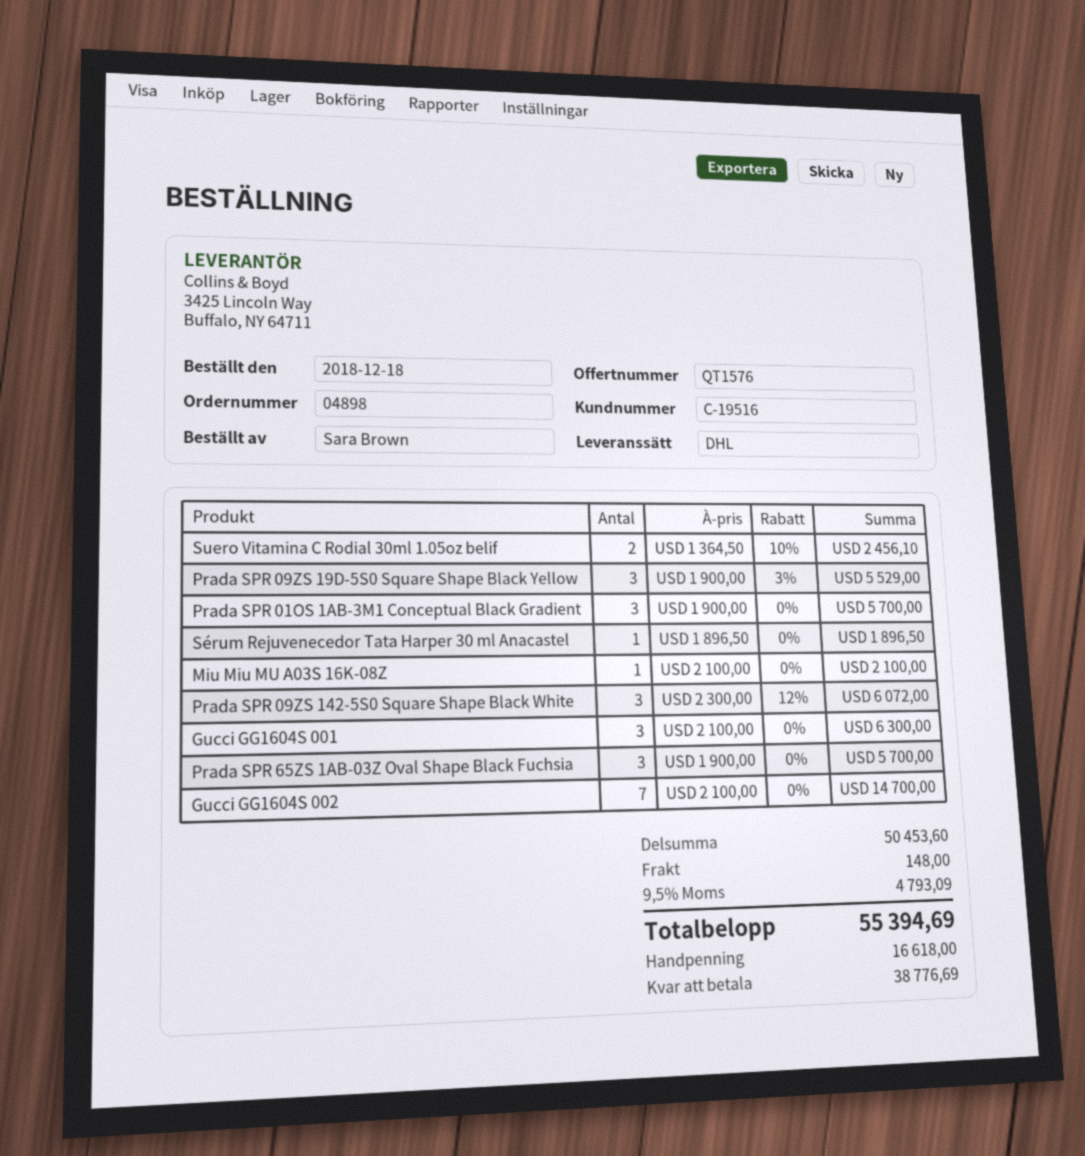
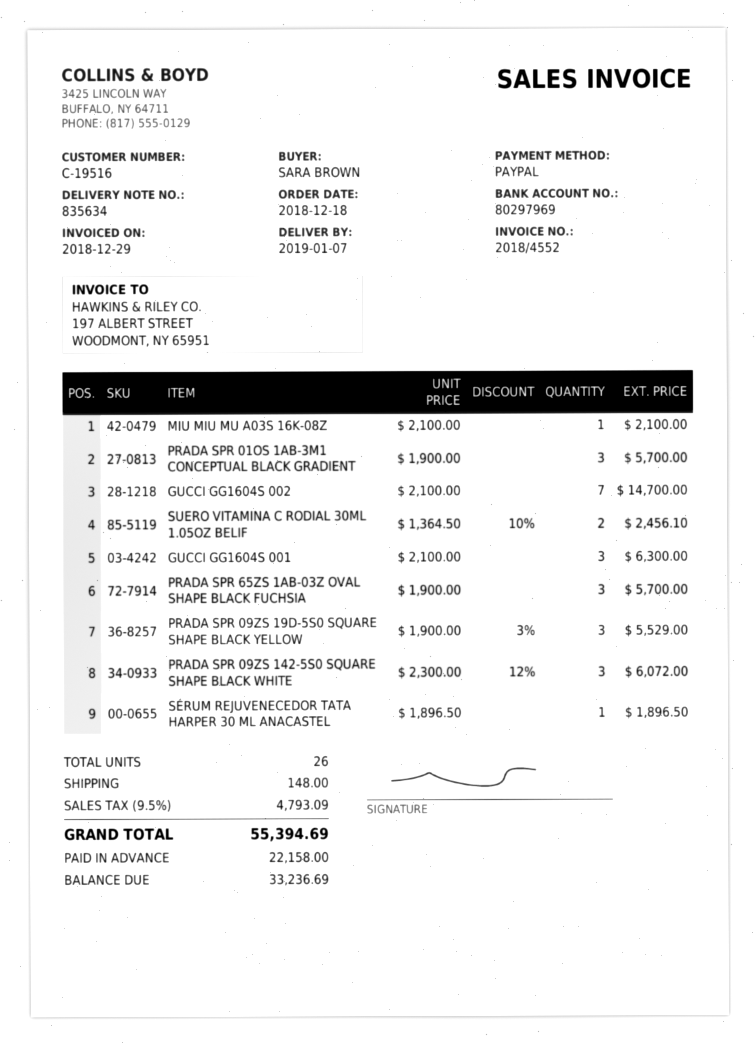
deposit: 16618.00 -> 22158.00
balance: 38776.69 -> 33236.69

